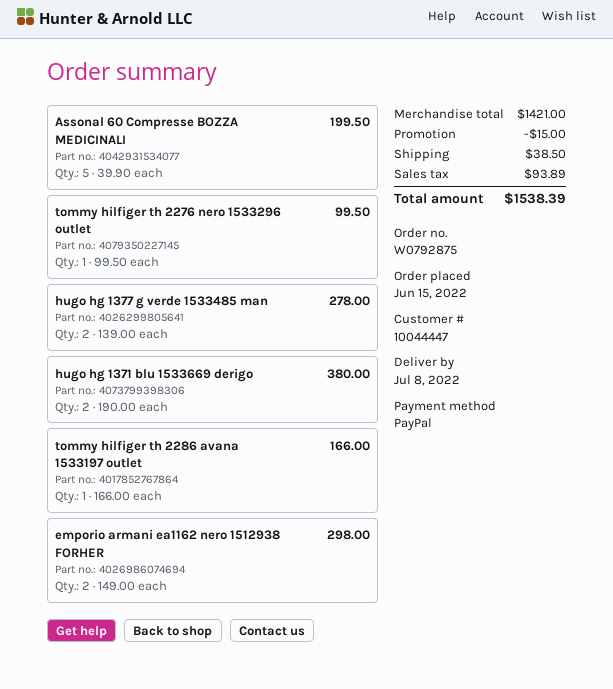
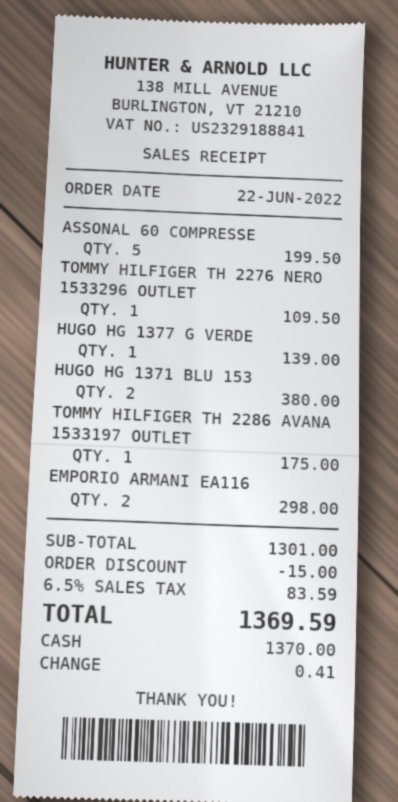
order date: 2022-06-15 -> 2022-06-22
payment method: PayPal -> cash
tommy hilfiger th 2276 nero 1533296 outlet: 1 for 99.50 -> 1 for 109.50
hugo hg 1377 g verde 1533485 man: 2 for 278.00 -> 1 for 139.00
tommy hilfiger th 2286 avana 1533197 outlet: 1 for 166.00 -> 1 for 175.00
subtotal: 1421.00 -> 1301.00
shipping: 38.50 -> none
tax: 93.89 -> 83.59
total: 1538.39 -> 1369.59

